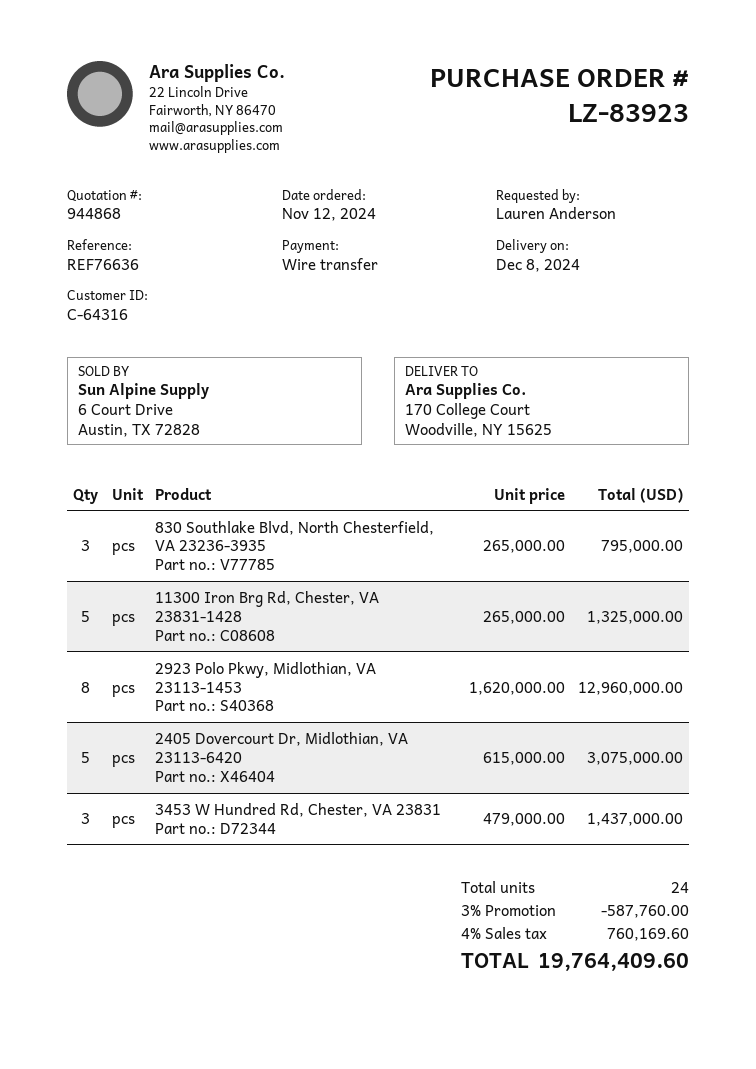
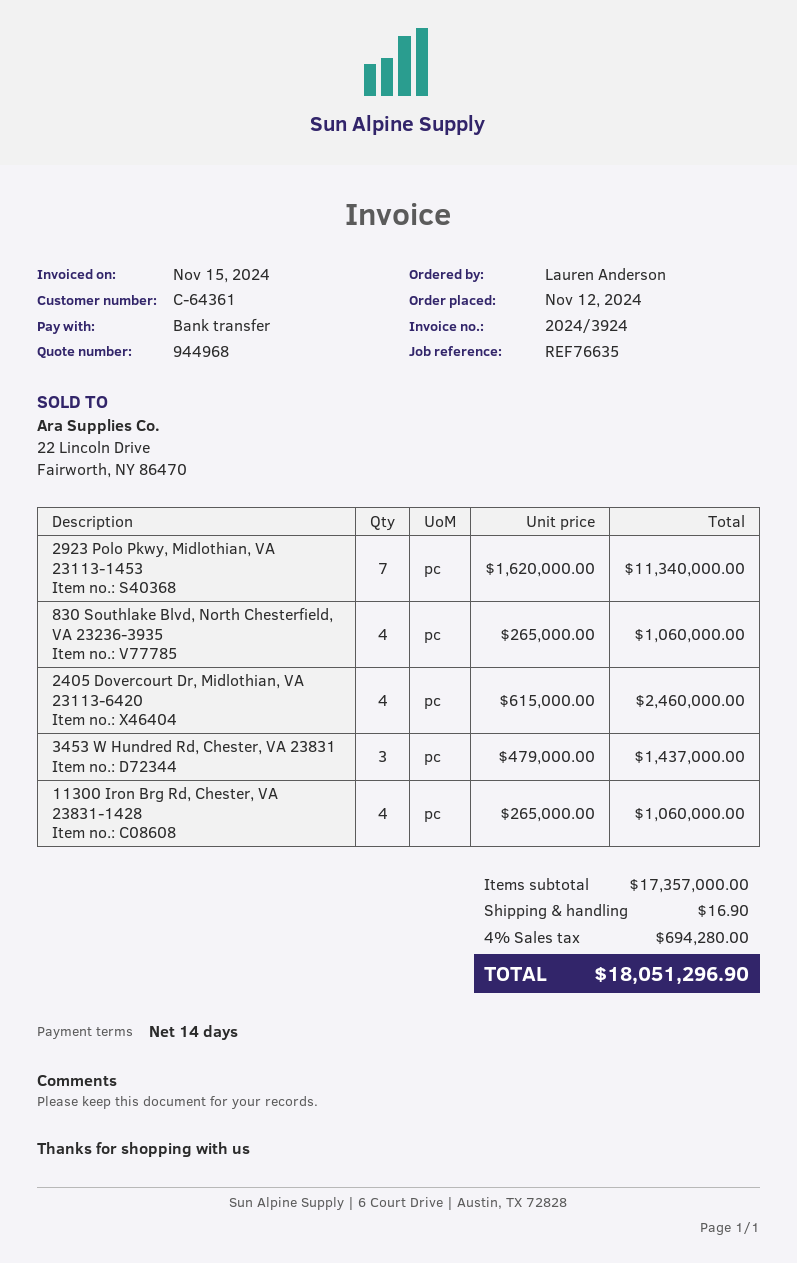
quote number: 944868 -> 944968
customer number: C-64316 -> C-64361
reference: REF76636 -> REF76635
830 Southlake Blvd, North Chesterfield, VA 23236-3935: 3 x 265000.00 = 795000.00 -> 4 x 265000.00 = 1060000.00
11300 Iron Brg Rd, Chester, VA 23831-1428: 5 x 265000.00 = 1325000.00 -> 4 x 265000.00 = 1060000.00
2923 Polo Pkwy, Midlothian, VA 23113-1453: 8 x 1620000.00 = 12960000.00 -> 7 x 1620000.00 = 11340000.00
2405 Dovercourt Dr, Midlothian, VA 23113-6420: 5 x 615000.00 = 3075000.00 -> 4 x 615000.00 = 2460000.00
discount: 3% = 587760.00 -> none
shipping: none -> 16.90
tax: 4% = 760169.60 -> 4% = 694280.00
total: 19764409.60 -> 18051296.90

